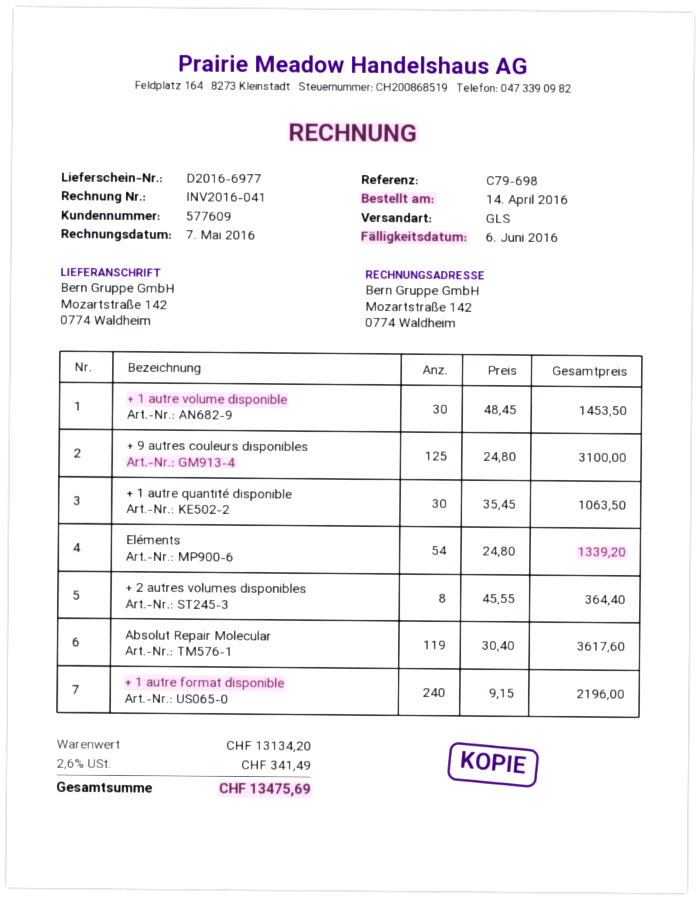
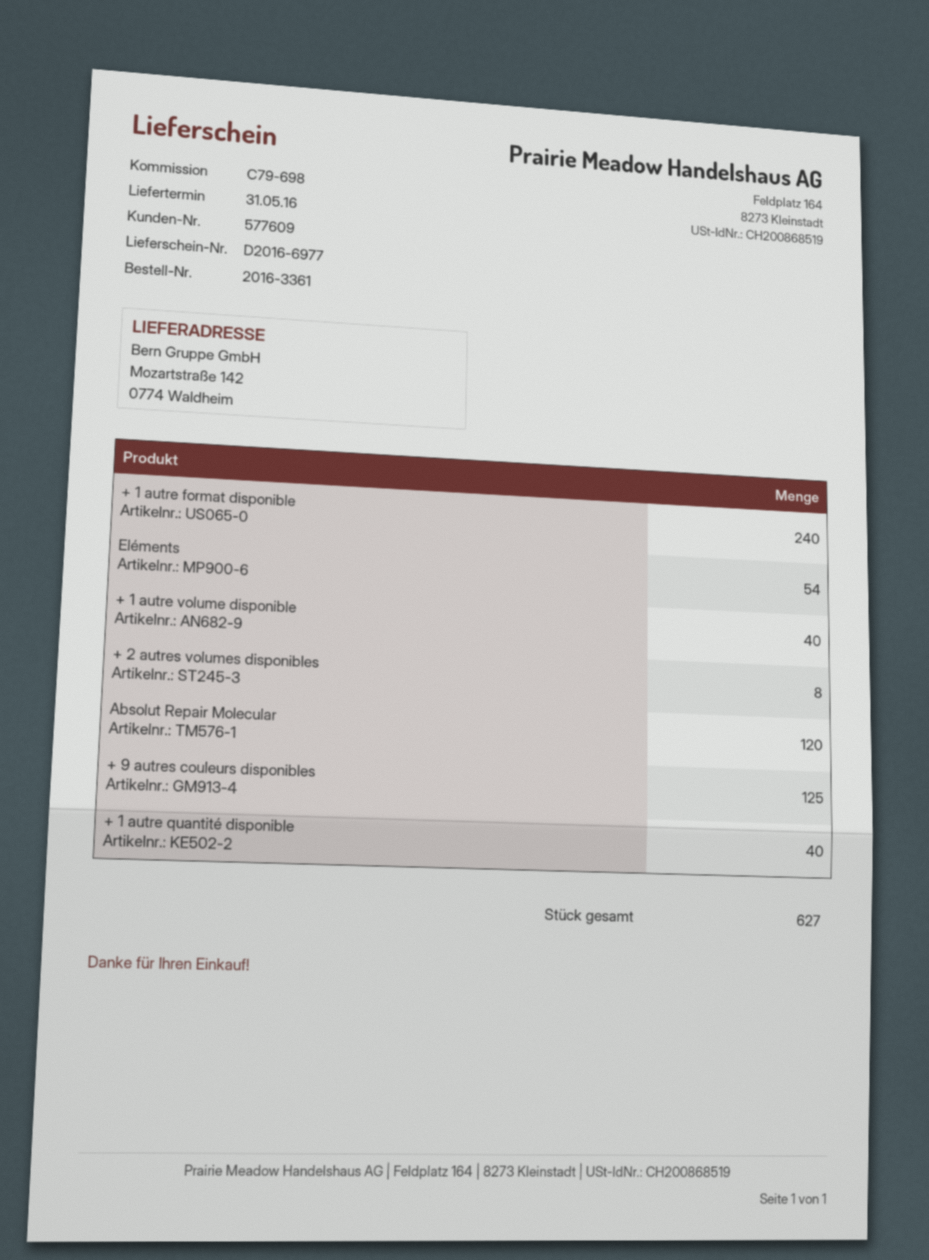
+ 1 autre volume disponible: 30 -> 40
+ 1 autre quantité disponible: 30 -> 40
Absolut Repair Molecular: 119 -> 120

